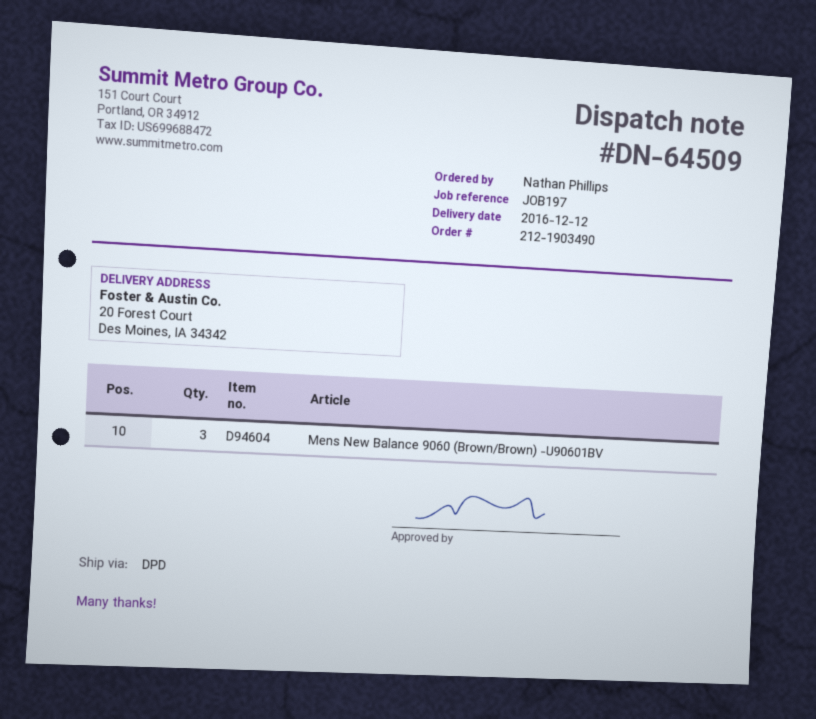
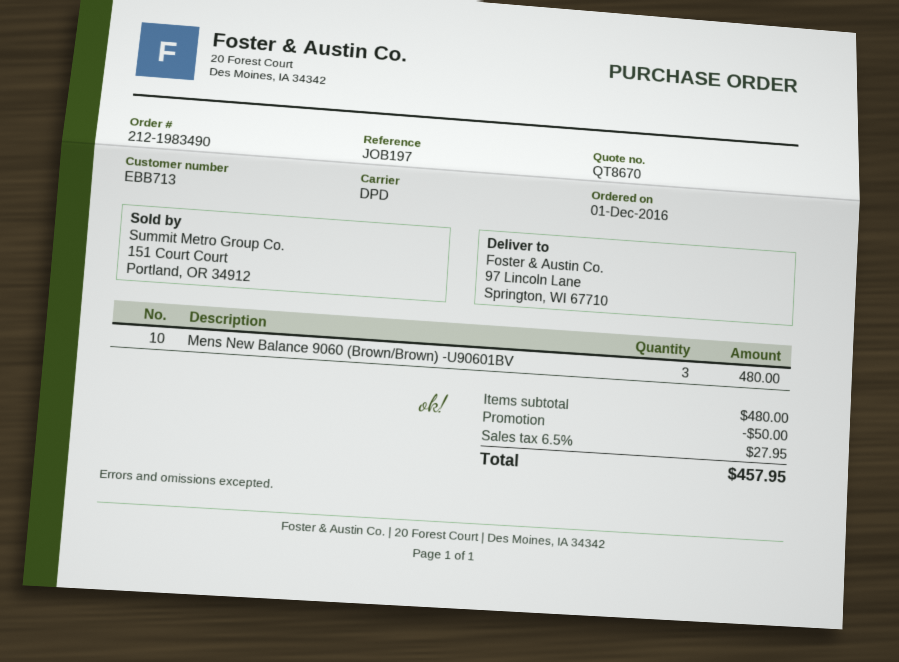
order number: 212-1903490 -> 212-1983490
ship to: 20 Forest Court, Des Moines, IA 34342 -> 97 Lincoln Lane, Springton, WI 67710

